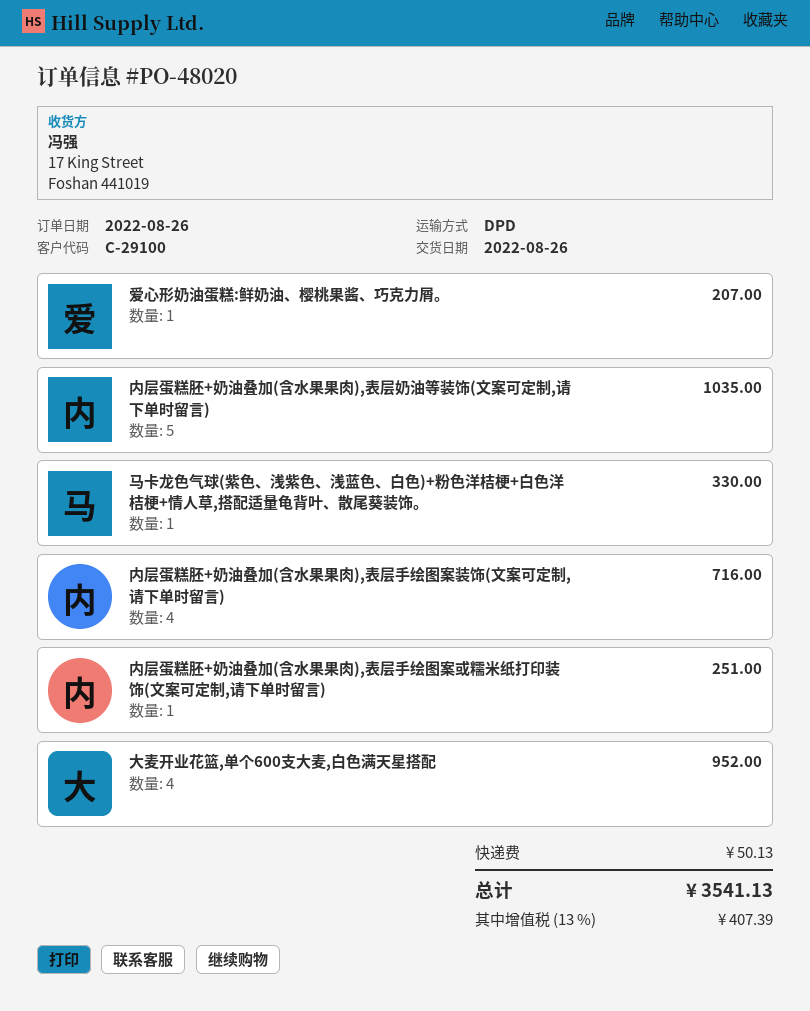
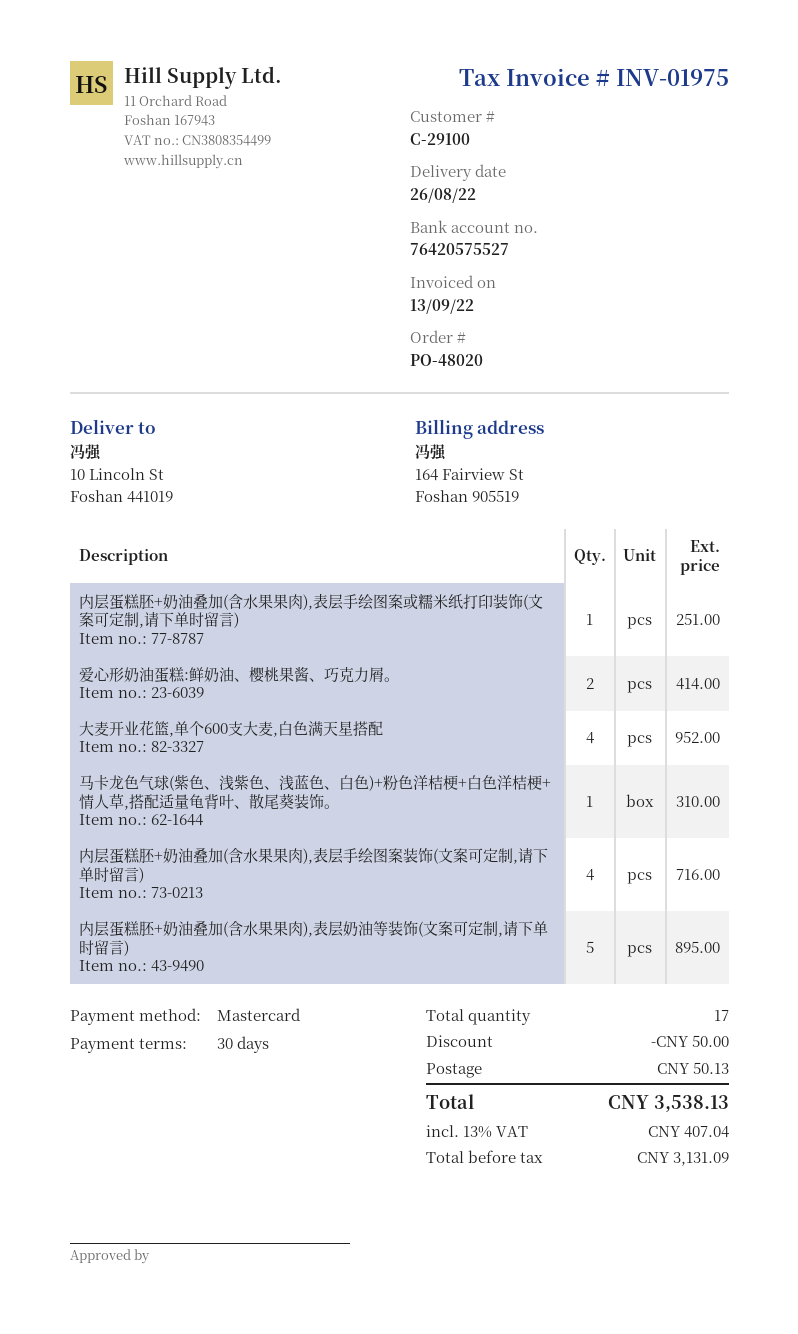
ship to: 17 King Street, Foshan 441019 -> 10 Lincoln St, Foshan 441019
爱心形奶油蛋糕:鲜奶油、樱桃果酱、巧克力屑。: 1 for 207.00 -> 2 for 414.00
内层蛋糕胚+奶油叠加(含水果果肉),表层奶油等装饰(文案可定制,请下单时留言): 5 for 1035.00 -> 5 for 895.00
马卡龙色气球(紫色、浅紫色、浅蓝色、白色)+粉色洋桔梗+白色洋桔梗+情人草,搭配适量龟背叶、散尾葵装饰。: 1 for 330.00 -> 1 for 310.00
discount: none -> 50.00
tax: 13% = 407.39 -> 13% = 407.04
total: 3541.13 -> 3538.13

